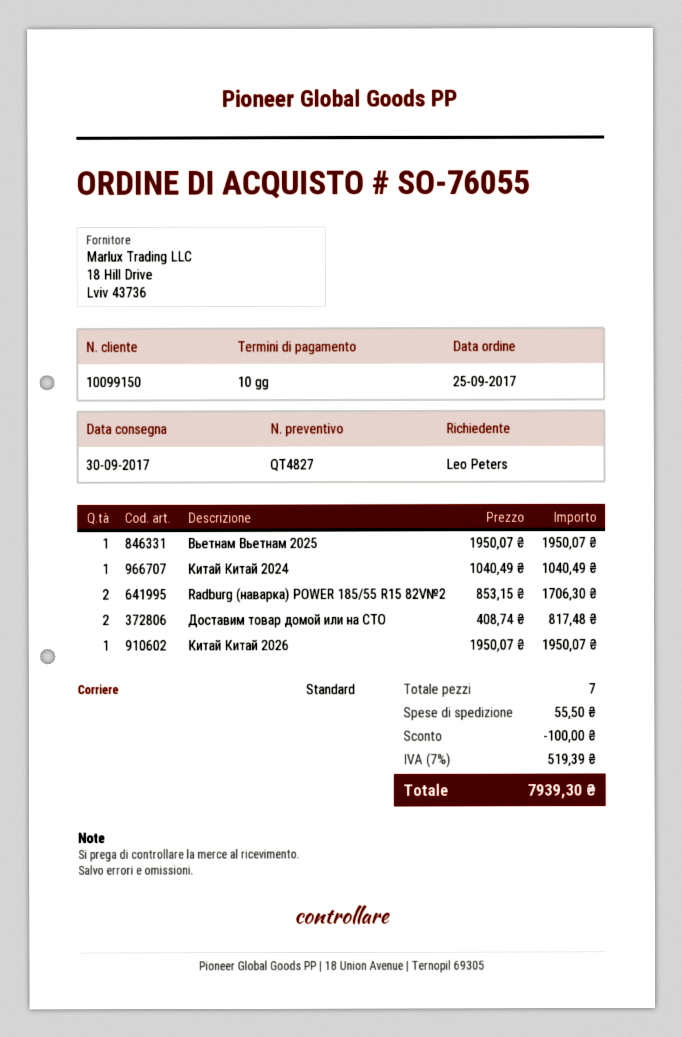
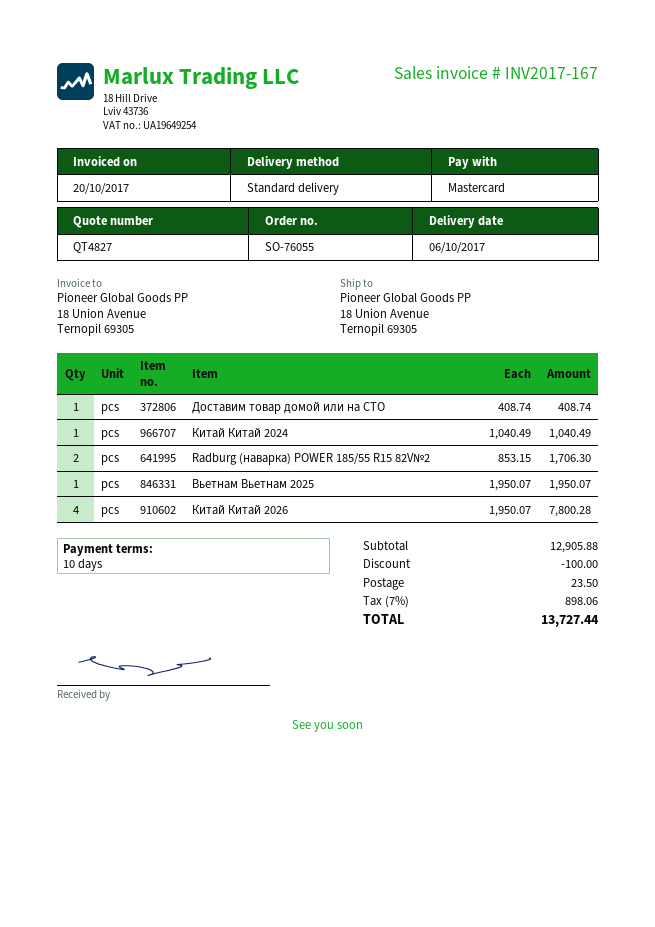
delivery date: 2017-09-30 -> 2017-10-06
Доставим товар домой или на СТО: 2 x 408.74 = 817.48 -> 1 x 408.74 = 408.74
Китай Китай 2026: 1 x 1950.07 = 1950.07 -> 4 x 1950.07 = 7800.28
shipping: 55.50 -> 23.50
tax: 7% = 519.39 -> 7% = 898.06
total: 7939.30 -> 13727.44

